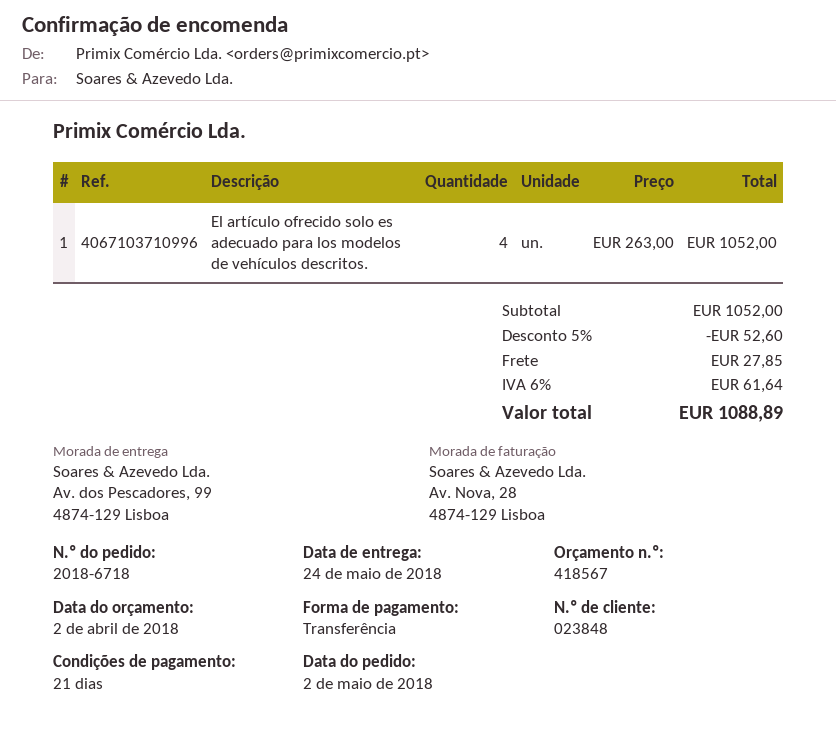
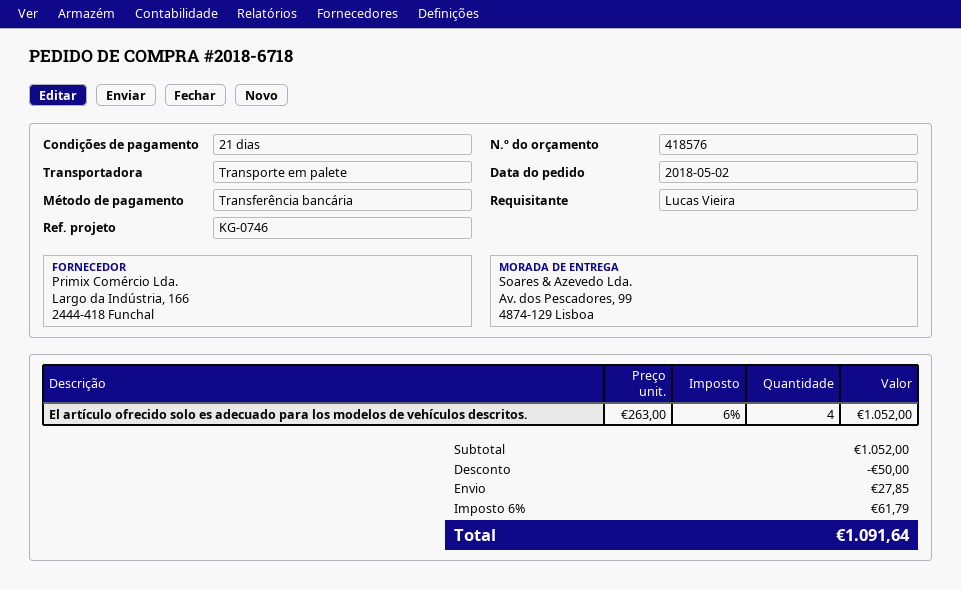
quote number: 418567 -> 418576
discount: 52.60 -> 50.00
tax: 6% = 61.64 -> 6% = 61.79
total: 1088.89 -> 1091.64

